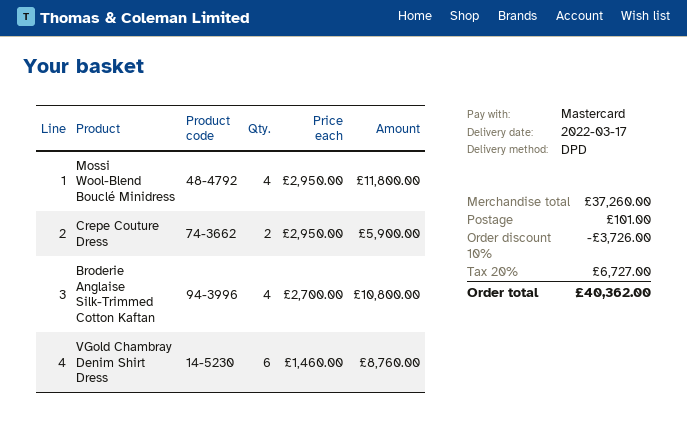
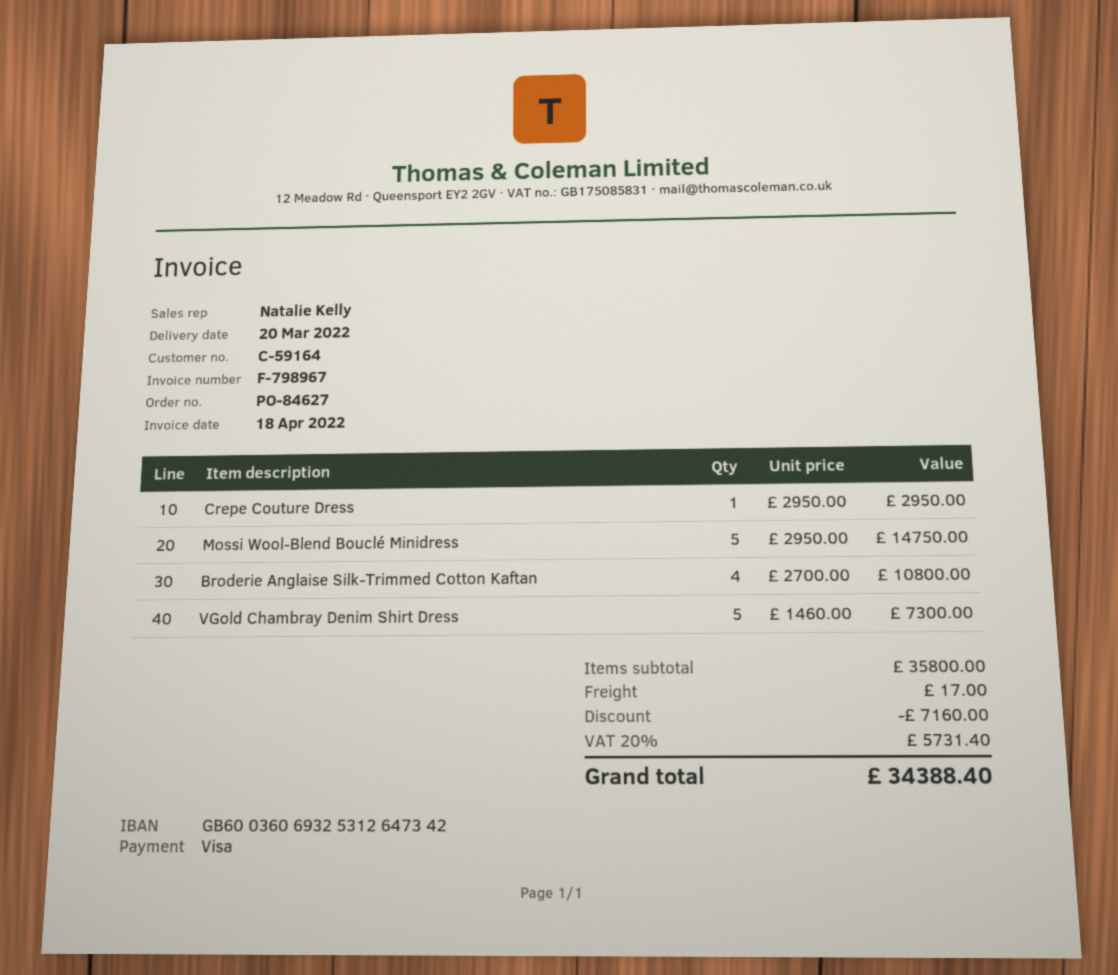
delivery date: 2022-03-17 -> 2022-03-20
payment method: Mastercard -> Visa
Mossi Wool-Blend Bouclé Minidress: 4 x 2950.00 = 11800.00 -> 5 x 2950.00 = 14750.00
Crepe Couture Dress: 2 x 2950.00 = 5900.00 -> 1 x 2950.00 = 2950.00
VGold Chambray Denim Shirt Dress: 6 x 1460.00 = 8760.00 -> 5 x 1460.00 = 7300.00
subtotal: 37260.00 -> 35800.00
discount: 3726.00 -> 7160.00
shipping: 101.00 -> 17.00
tax: 20% = 6727.00 -> 20% = 5731.40
total: 40362.00 -> 34388.40

